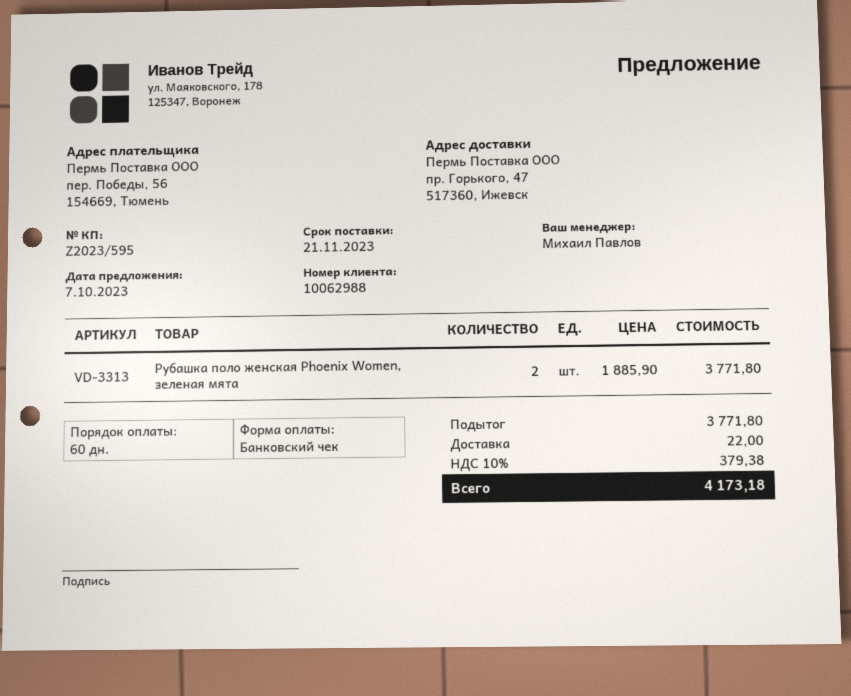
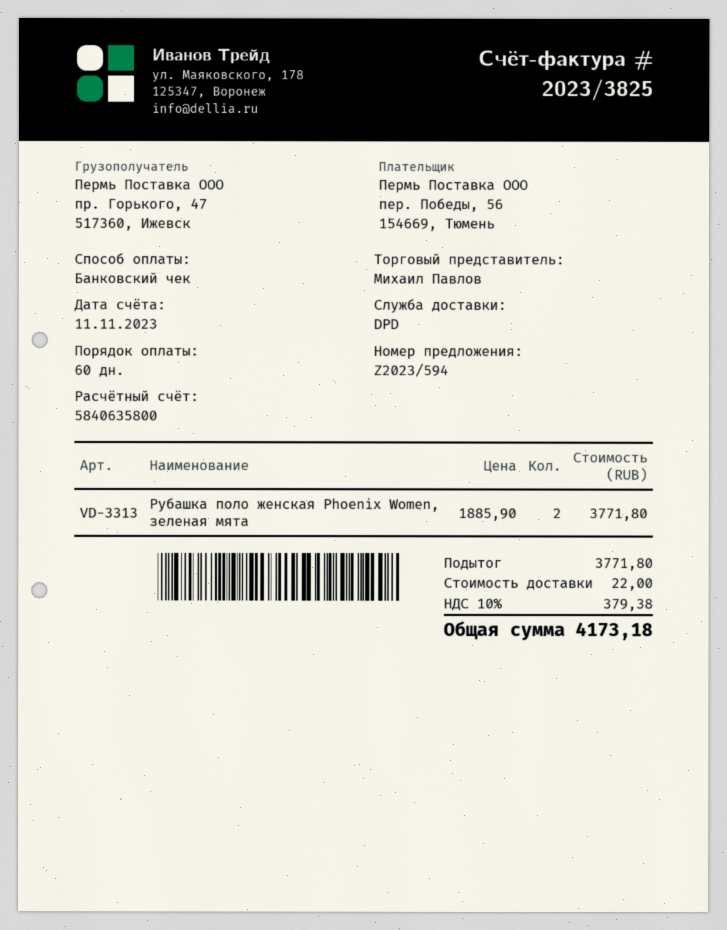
quote number: Z2023/595 -> Z2023/594

